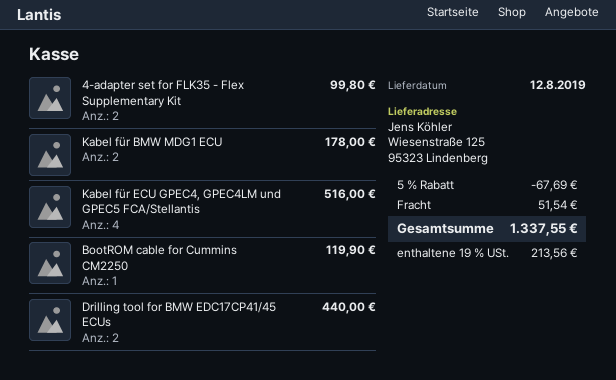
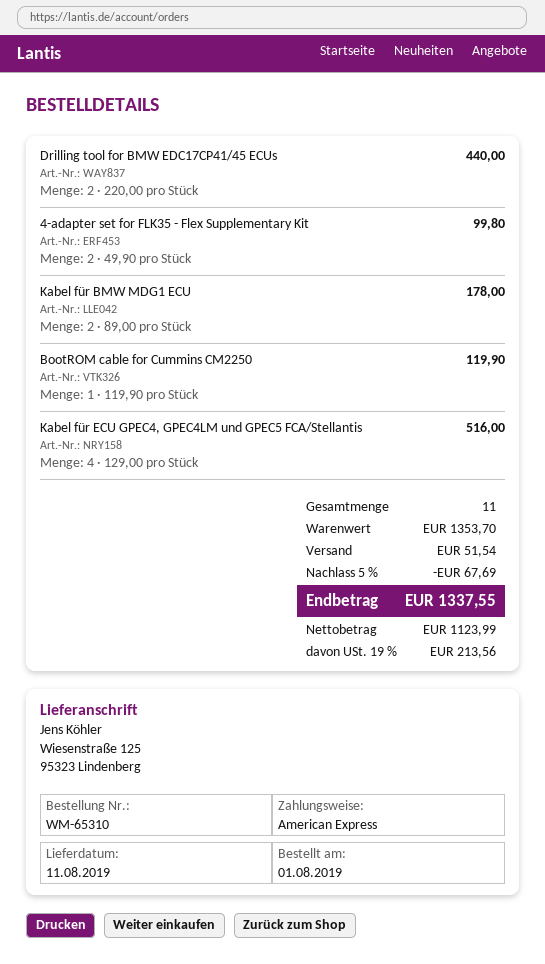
delivery date: 2019-08-12 -> 2019-08-11

